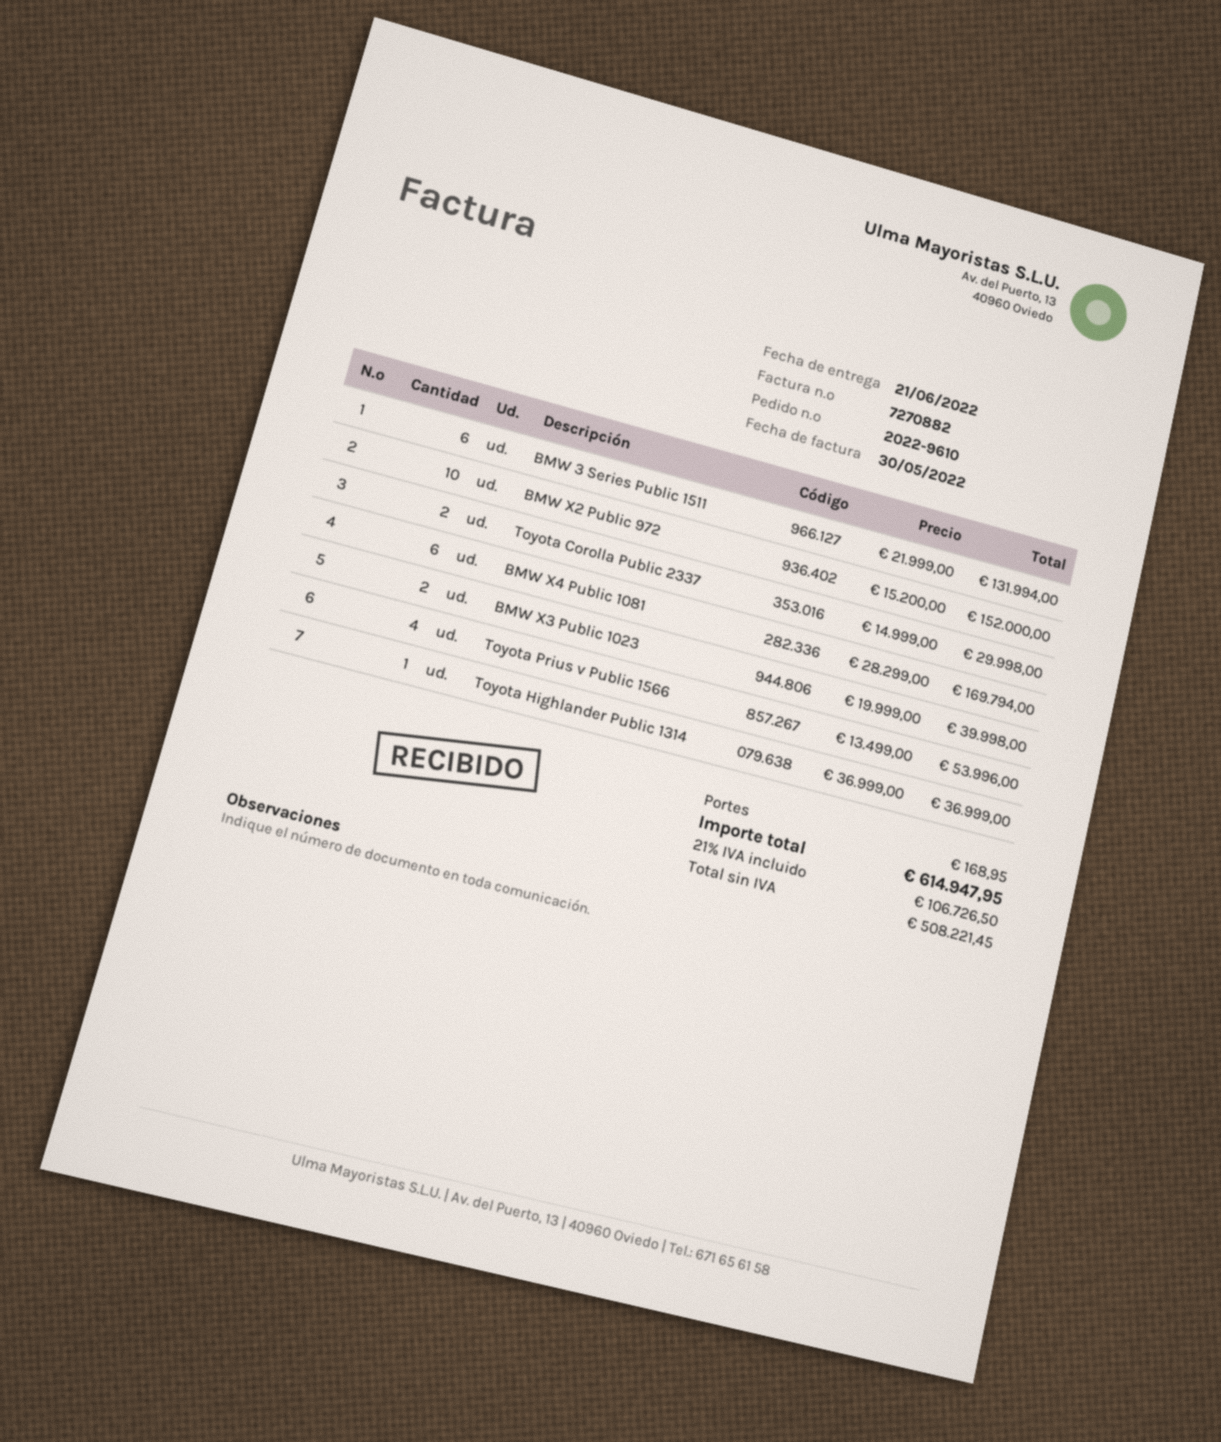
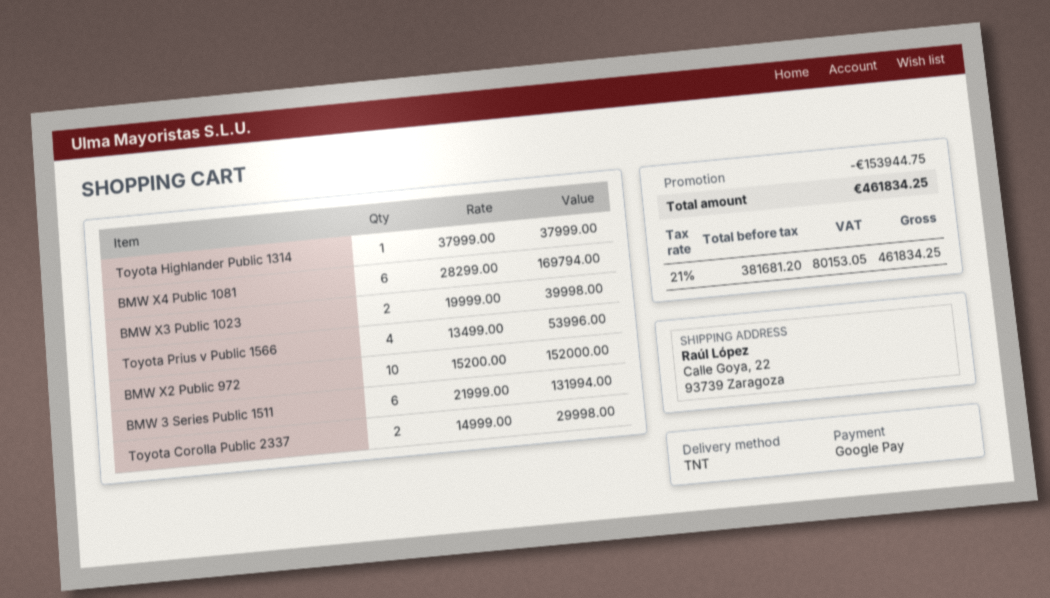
Toyota Highlander Public 1314: 1 x 36999.00 = 36999.00 -> 1 x 37999.00 = 37999.00
discount: none -> 153944.75
shipping: 168.95 -> none
net: 508221.45 -> 381681.20
tax: 21% = 106726.50 -> 21% = 80153.05
total: 614947.95 -> 461834.25

